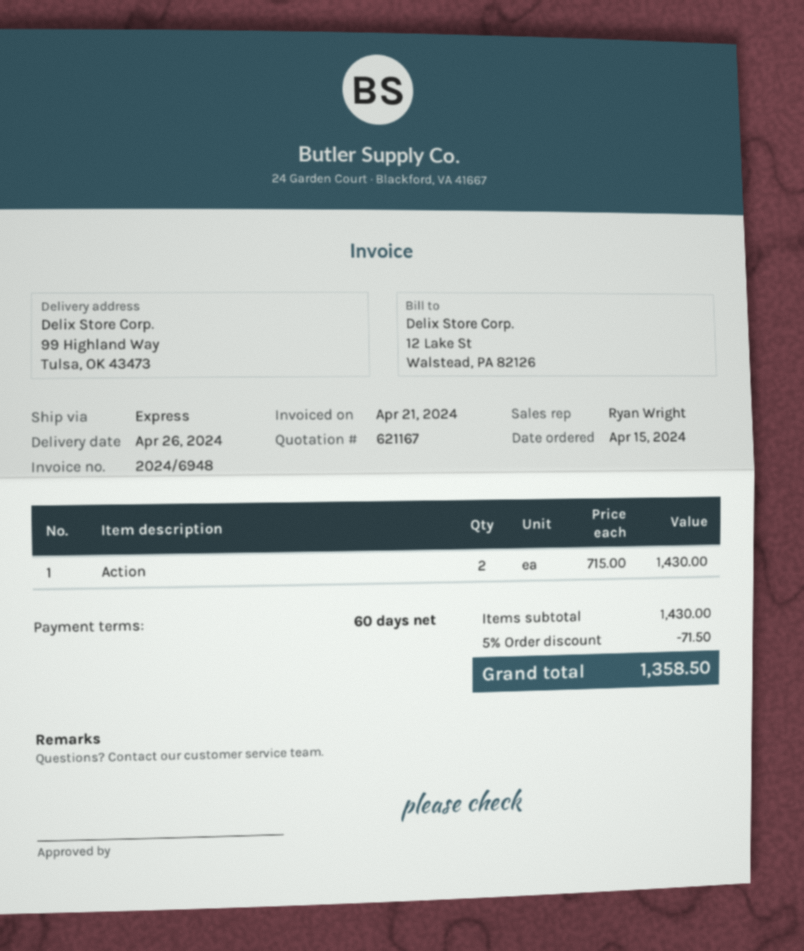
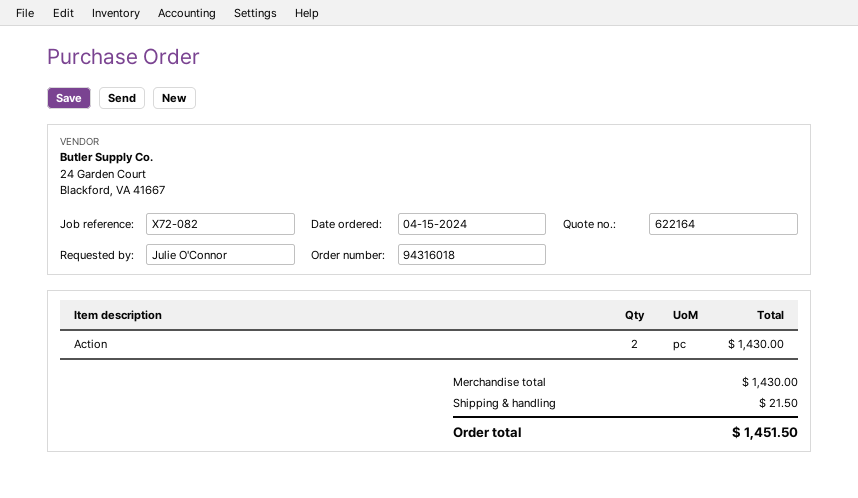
quote number: 621167 -> 622164
discount: 5% = 71.50 -> none
shipping: none -> 21.50
total: 1358.50 -> 1451.50

